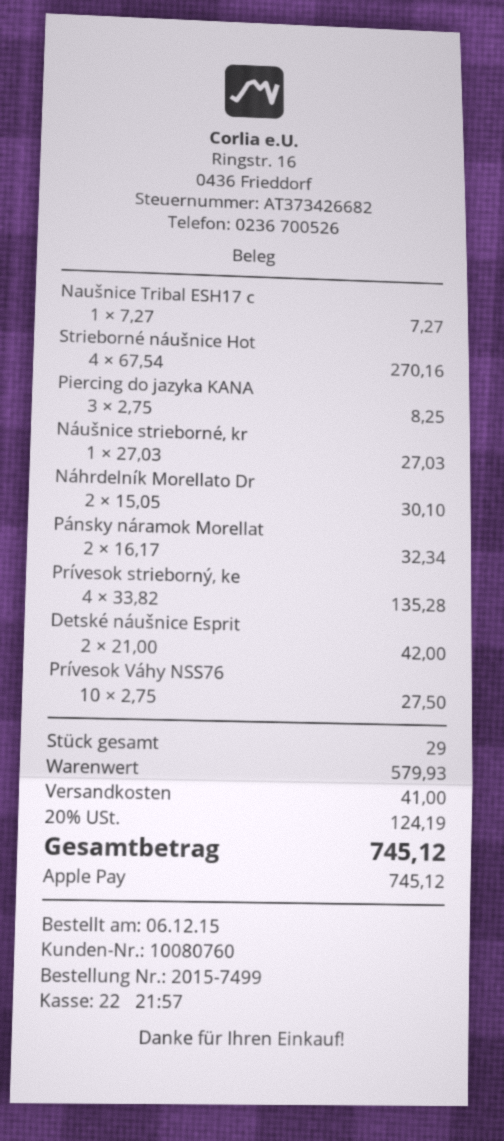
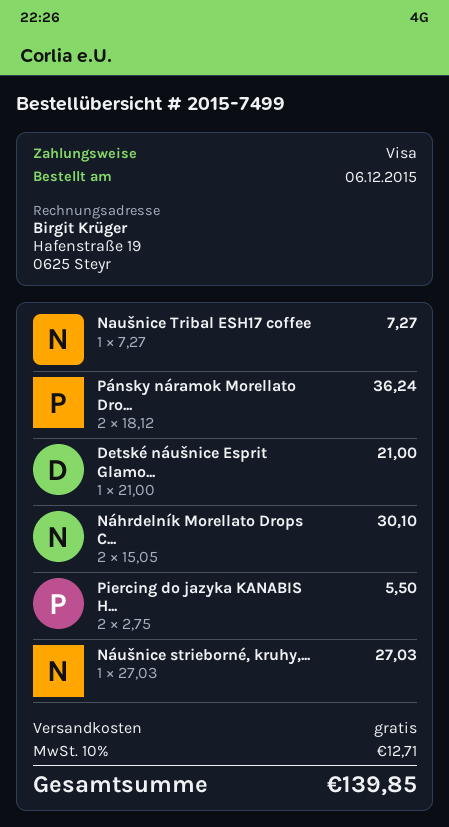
payment method: Apple Pay -> Visa
Strieborné náušnice Hot: 4 x 67.54 = 270.16 -> none
Piercing do jazyka KANA: 3 x 2.75 = 8.25 -> 2 x 2.75 = 5.50
Pánsky náramok Morellat: 2 x 16.17 = 32.34 -> 2 x 18.12 = 36.24
Prívesok strieborný, ke: 4 x 33.82 = 135.28 -> none
Detské náušnice Esprit: 2 x 21.00 = 42.00 -> 1 x 21.00 = 21.00
Prívesok Váhy NSS76: 10 x 2.75 = 27.50 -> none
shipping: 41.00 -> 0.00
tax: 20% = 124.19 -> 10% = 12.71
total: 745.12 -> 139.85

